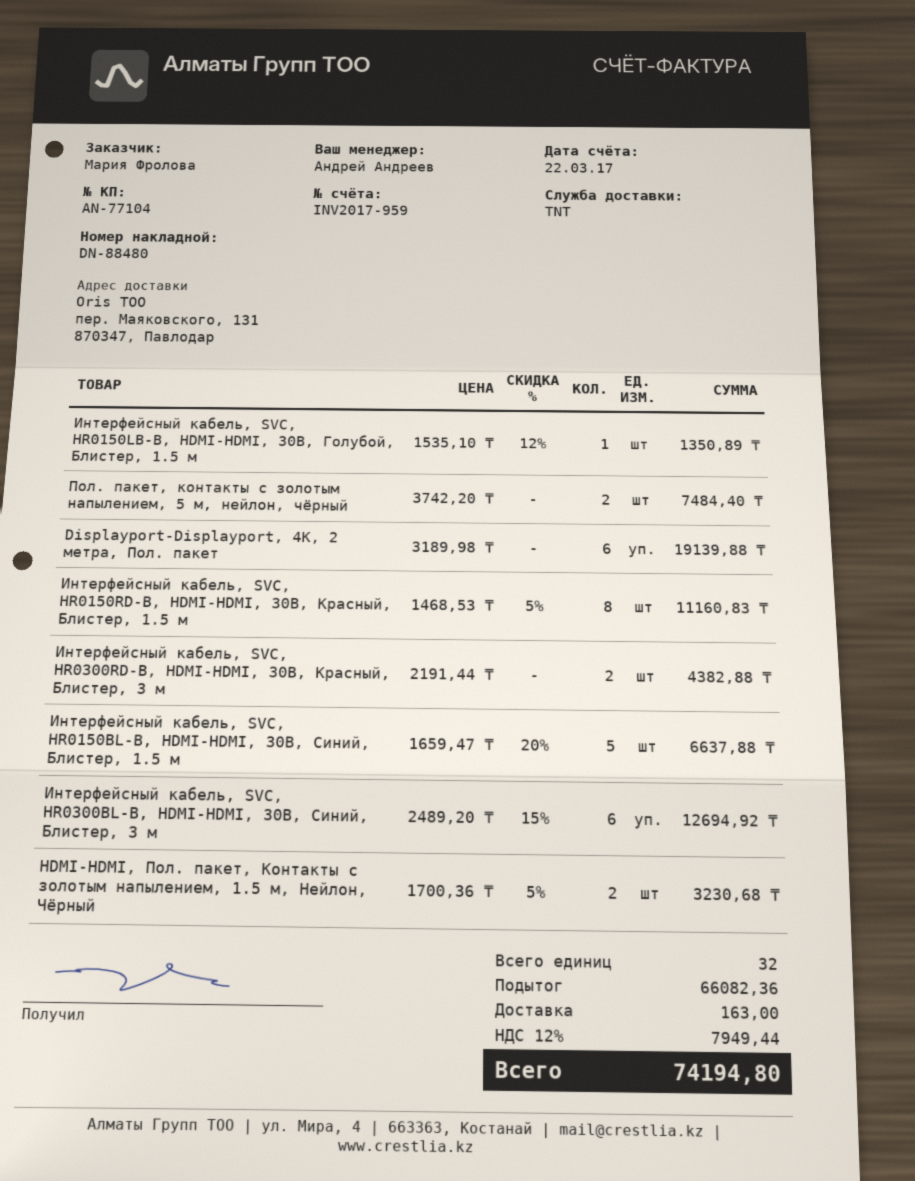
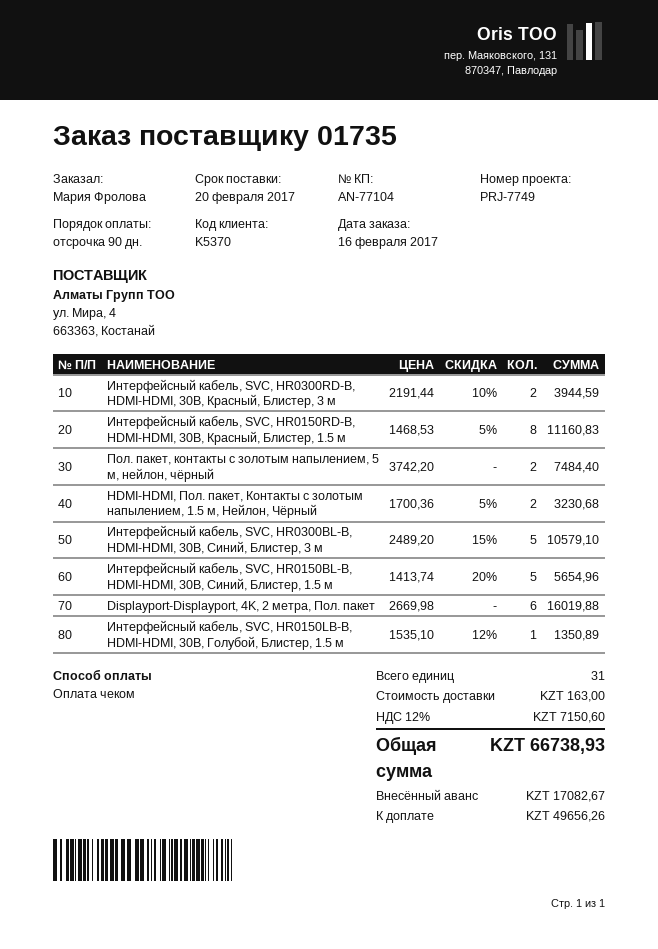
Displayport-Displayport, 4K, 2 метра, Пол. пакет: 6 x 3189.98 = 19139.88 -> 6 x 2669.98 = 16019.88
Интерфейсный кабель, SVC, HR0300RD-B, HDMI-HDMI, 30В, Красный, Блистер, 3 м: 2 x 2191.44 = 4382.88 -> 2 x 2191.44 - 10% = 3944.59
Интерфейсный кабель, SVC, HR0150BL-B, HDMI-HDMI, 30В, Синий, Блистер, 1.5 м: 5 x 1659.47 - 20% = 6637.88 -> 5 x 1413.74 - 20% = 5654.96
Интерфейсный кабель, SVC, HR0300BL-B, HDMI-HDMI, 30В, Синий, Блистер, 3 м: 6 x 2489.20 - 15% = 12694.92 -> 5 x 2489.20 - 15% = 10579.10
total quantity: 32 -> 31
tax: 12% = 7949.44 -> 12% = 7150.60
total: 74194.80 -> 66738.93

